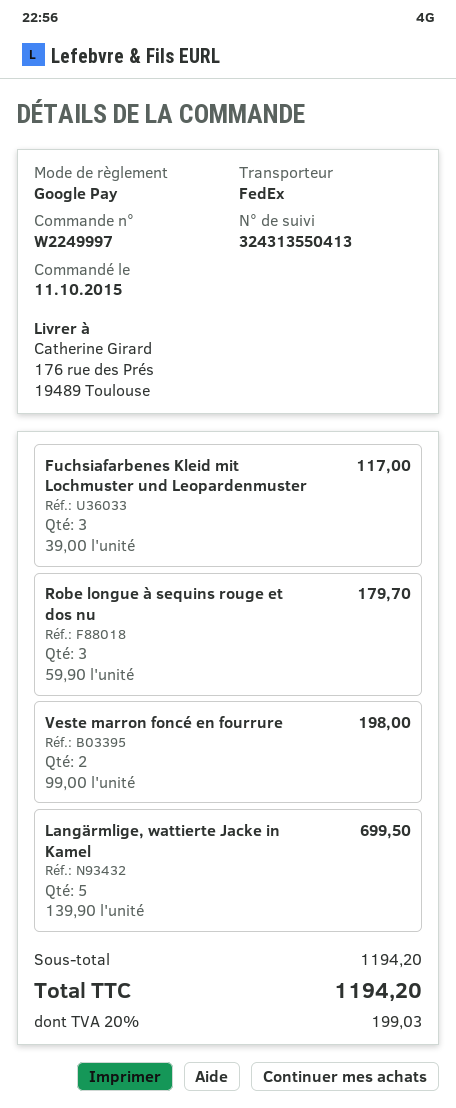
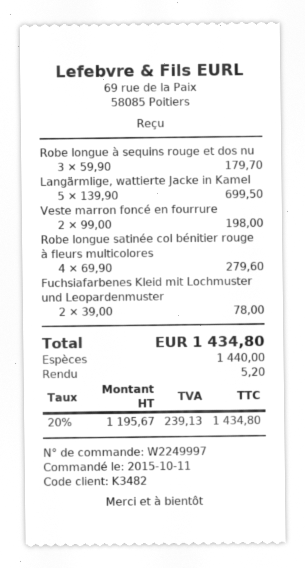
payment method: Google Pay -> cash
Fuchsiafarbenes Kleid mit Lochmuster und Leopardenmuster: 3 x 39.00 = 117.00 -> 2 x 39.00 = 78.00
Robe longue satinée col bénitier rouge à fleurs multicolores: none -> 4 x 69.90 = 279.60
tax: 20% = 199.03 -> 20% = 239.13
total: 1194.20 -> 1434.80

